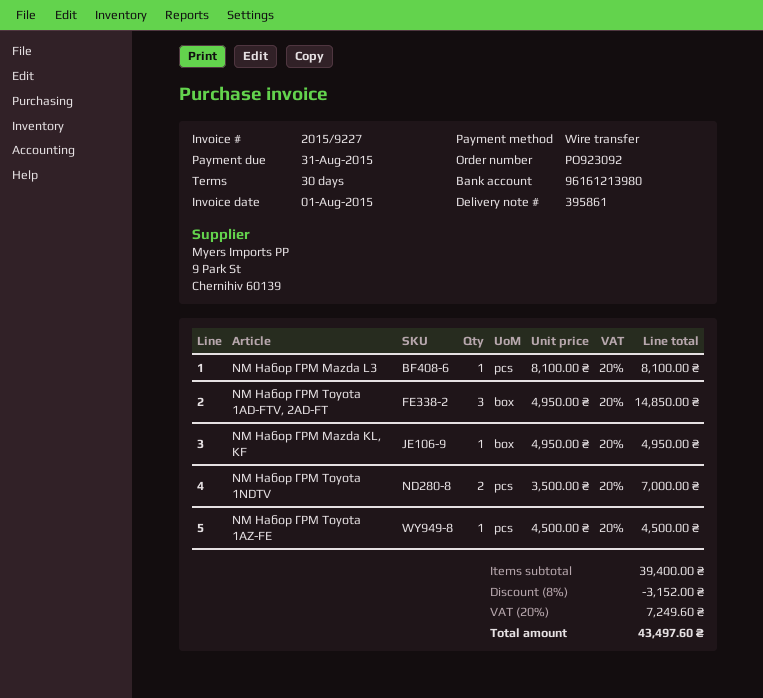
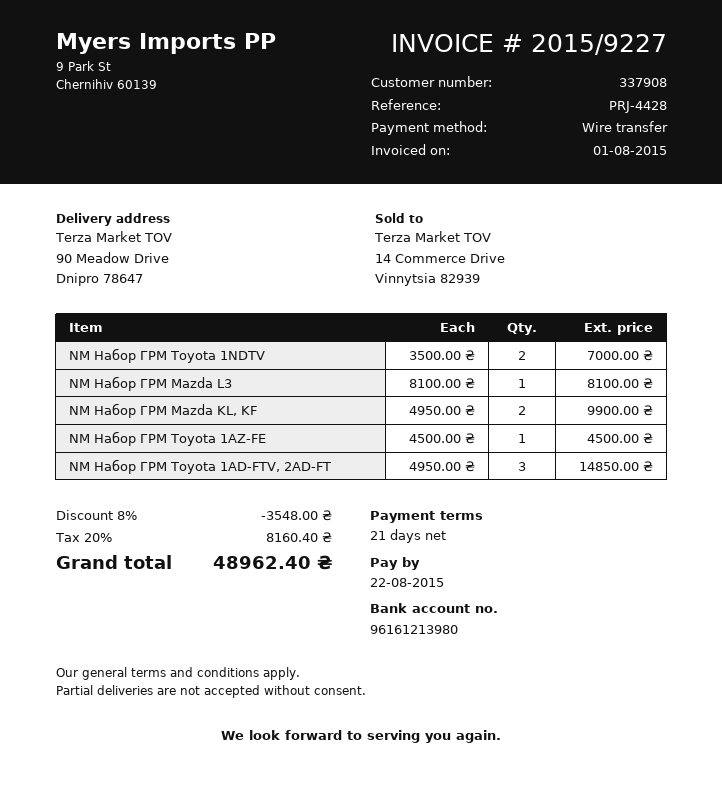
payment terms: 30 days -> 21 days
due date: 2015-08-31 -> 2015-08-22
NM Набор ГРМ Mazda KL, KF: 1 x 4950.00 = 4950.00 -> 2 x 4950.00 = 9900.00
discount: 8% = 3152.00 -> 8% = 3548.00
tax: 20% = 7249.60 -> 20% = 8160.40
total: 43497.60 -> 48962.40

